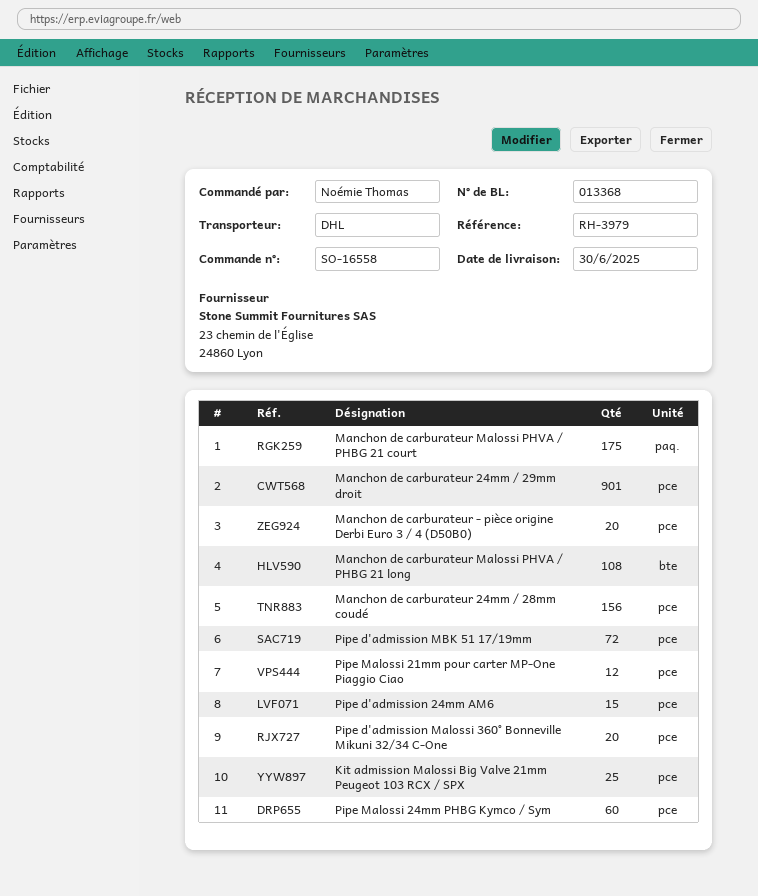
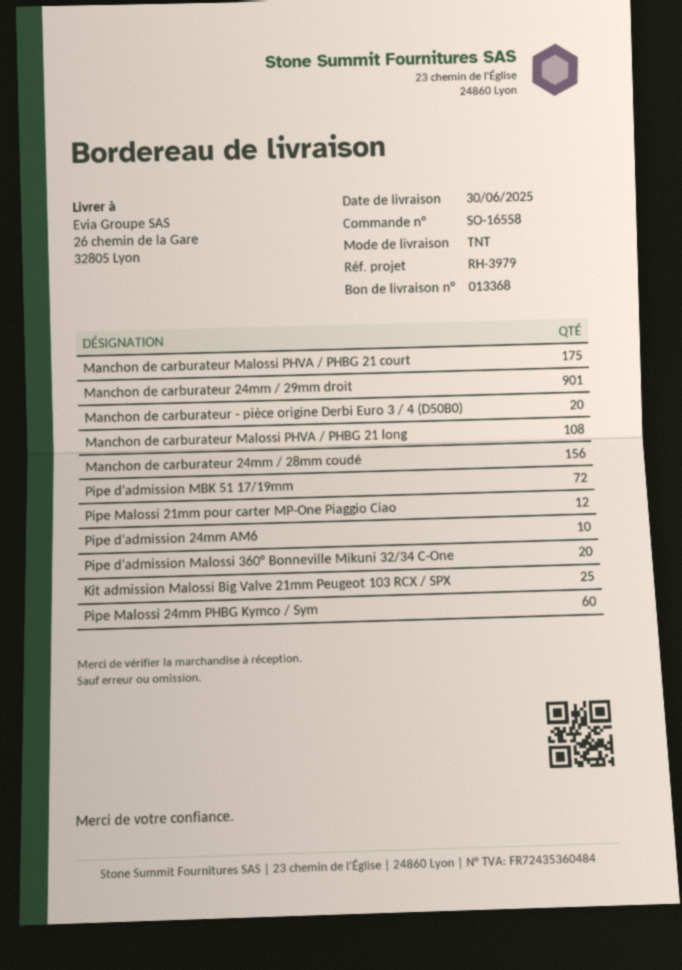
shipping method: DHL -> TNT
Pipe d'admission 24mm AM6: 15 -> 10

